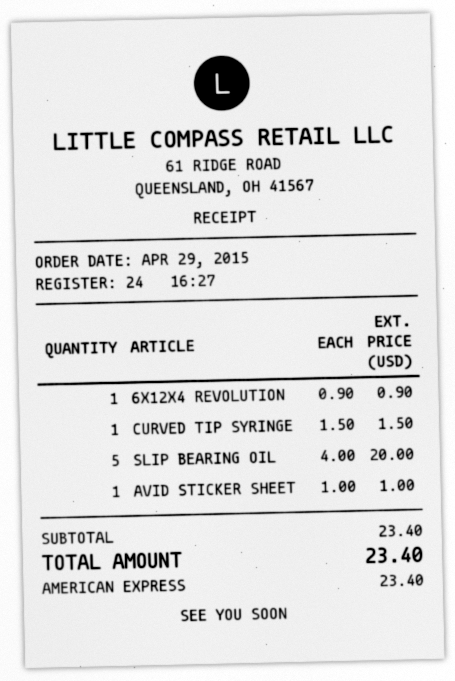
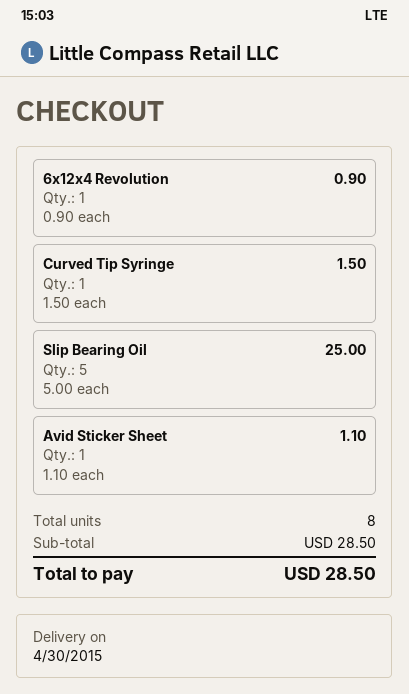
SLIP BEARING OIL: 5 x 4.00 = 20.00 -> 5 x 5.00 = 25.00
AVID STICKER SHEET: 1 x 1.00 = 1.00 -> 1 x 1.10 = 1.10
subtotal: 23.40 -> 28.50
total: 23.40 -> 28.50

